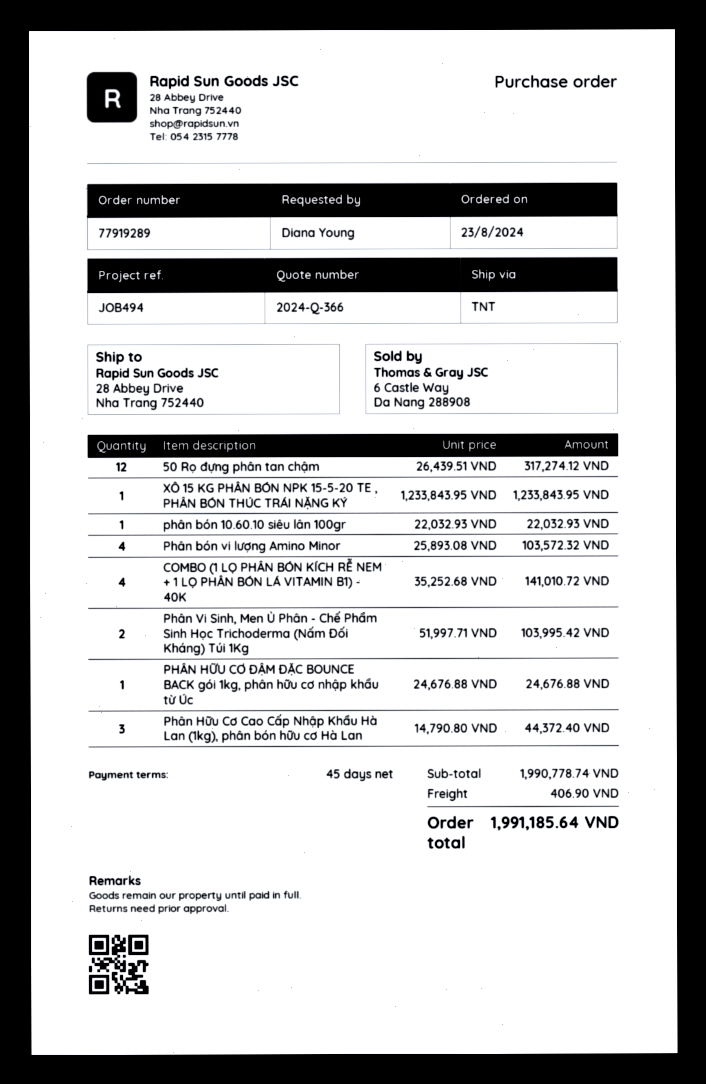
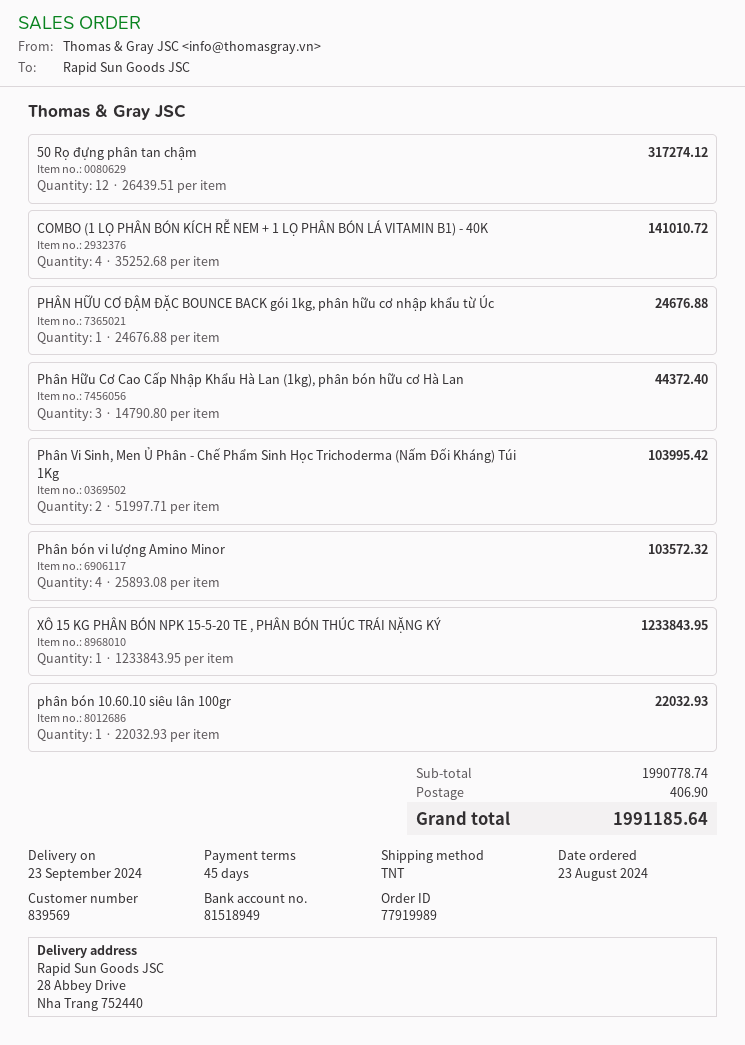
order number: 77919289 -> 77919989

